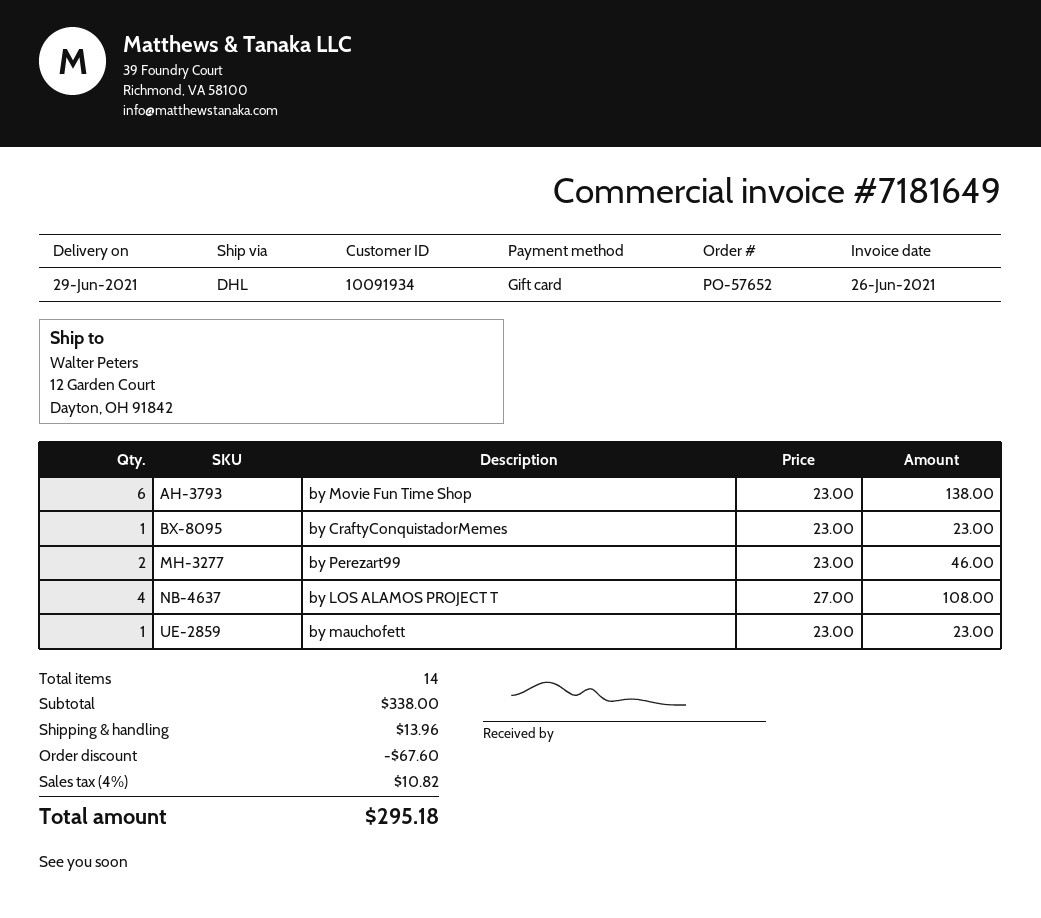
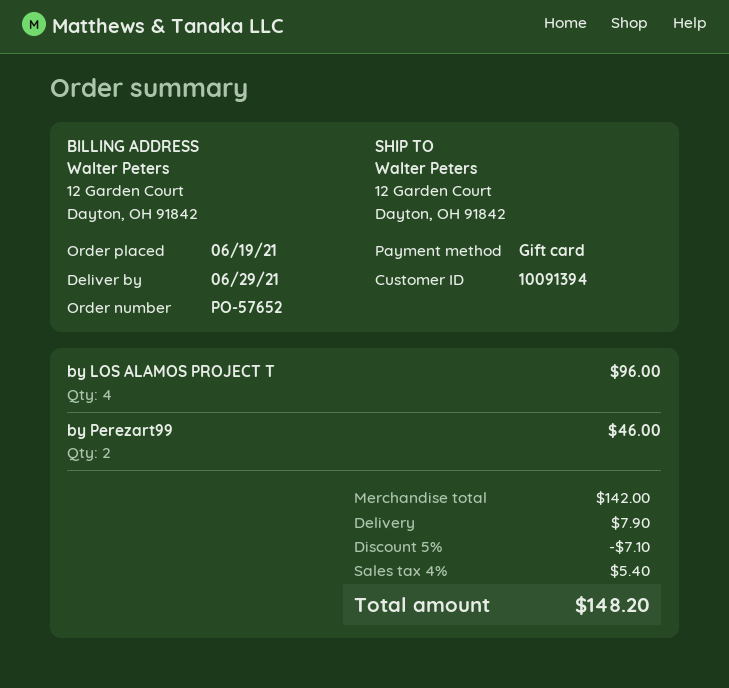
customer number: 10091934 -> 10091394
by Movie Fun Time Shop: 6 for 138.00 -> none
by CraftyConquistadorMemes: 1 for 23.00 -> none
by LOS ALAMOS PROJECT T: 4 for 108.00 -> 4 for 96.00
by mauchofett: 1 for 23.00 -> none
subtotal: 338.00 -> 142.00
discount: 67.60 -> 7.10
shipping: 13.96 -> 7.90
tax: 4% = 10.82 -> 4% = 5.40
total: 295.18 -> 148.20

